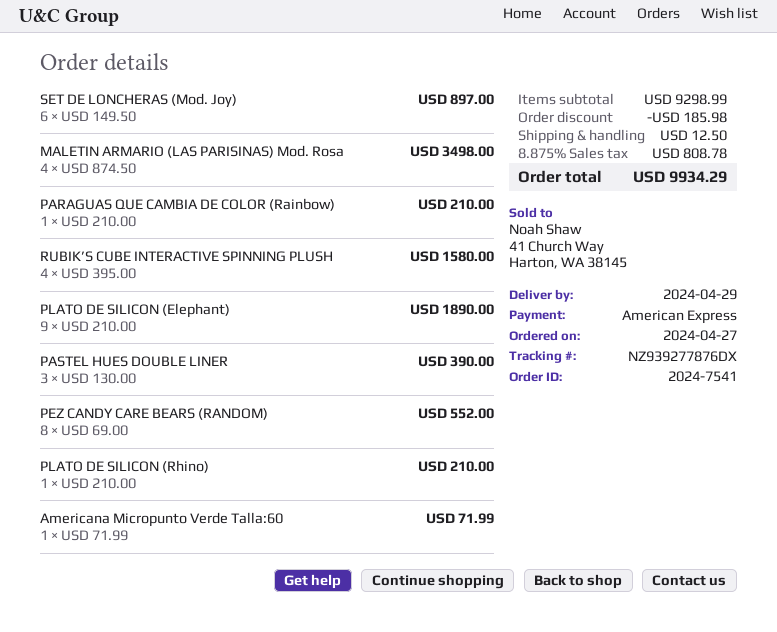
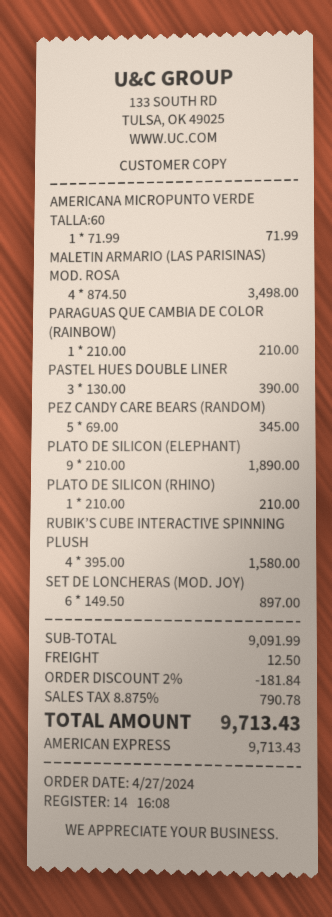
PEZ CANDY CARE BEARS (RANDOM): 8 x 69.00 = 552.00 -> 5 x 69.00 = 345.00
subtotal: 9298.99 -> 9091.99
discount: 185.98 -> 181.84
tax: 8.875% = 808.78 -> 8.875% = 790.78
total: 9934.29 -> 9713.43

